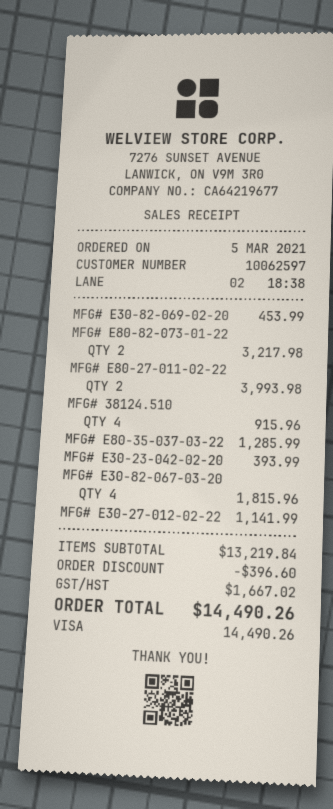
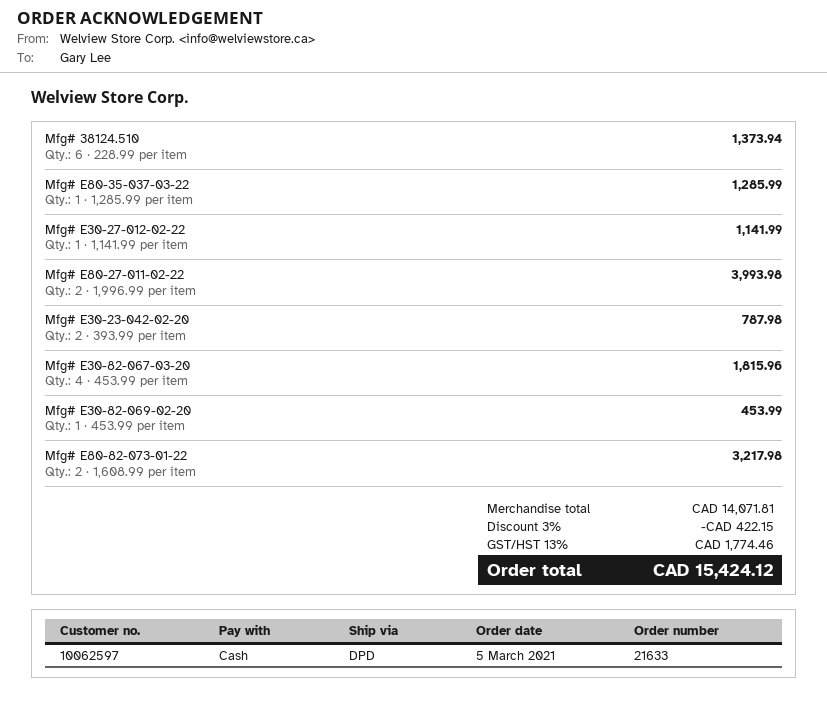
payment method: Visa -> cash
MFG# 38124.510: 4 for 915.96 -> 6 for 1373.94
MFG# E30-23-042-02-20: 1 for 393.99 -> 2 for 787.98
subtotal: 13219.84 -> 14071.81
discount: 396.60 -> 422.15
tax: 1667.02 -> 1774.46
total: 14490.26 -> 15424.12

